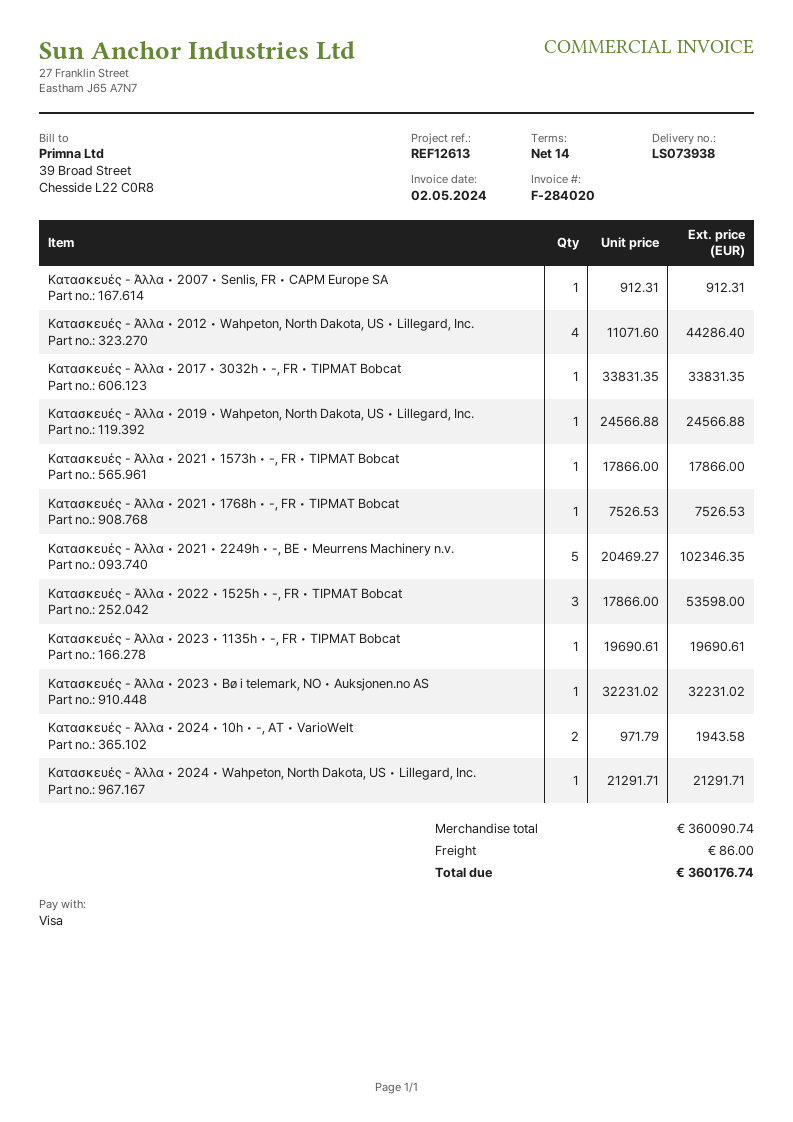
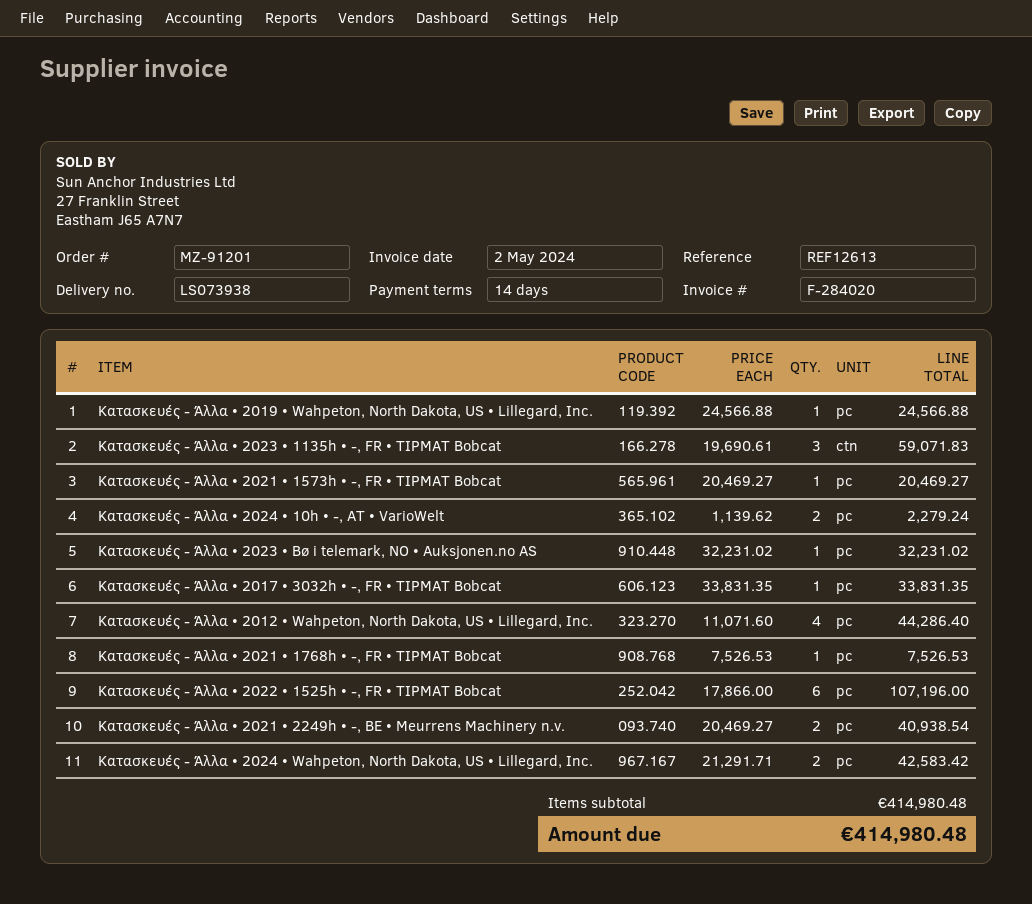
Κατασκευές - Άλλα • 2007 • Senlis, FR • CAPM Europe SA: 1 x 912.31 = 912.31 -> none
Κατασκευές - Άλλα • 2021 • 1573h • -, FR • TIPMAT Bobcat: 1 x 17866.00 = 17866.00 -> 1 x 20469.27 = 20469.27
Κατασκευές - Άλλα • 2021 • 2249h • -, BE • Meurrens Machinery n.v.: 5 x 20469.27 = 102346.35 -> 2 x 20469.27 = 40938.54
Κατασκευές - Άλλα • 2022 • 1525h • -, FR • TIPMAT Bobcat: 3 x 17866.00 = 53598.00 -> 6 x 17866.00 = 107196.00
Κατασκευές - Άλλα • 2023 • 1135h • -, FR • TIPMAT Bobcat: 1 x 19690.61 = 19690.61 -> 3 x 19690.61 = 59071.83
Κατασκευές - Άλλα • 2024 • 10h • -, AT • VarioWelt: 2 x 971.79 = 1943.58 -> 2 x 1139.62 = 2279.24
Κατασκευές - Άλλα • 2024 • Wahpeton, North Dakota, US • Lillegard, Inc.: 1 x 21291.71 = 21291.71 -> 2 x 21291.71 = 42583.42
subtotal: 360090.74 -> 414980.48
shipping: 86.00 -> none
total: 360176.74 -> 414980.48

